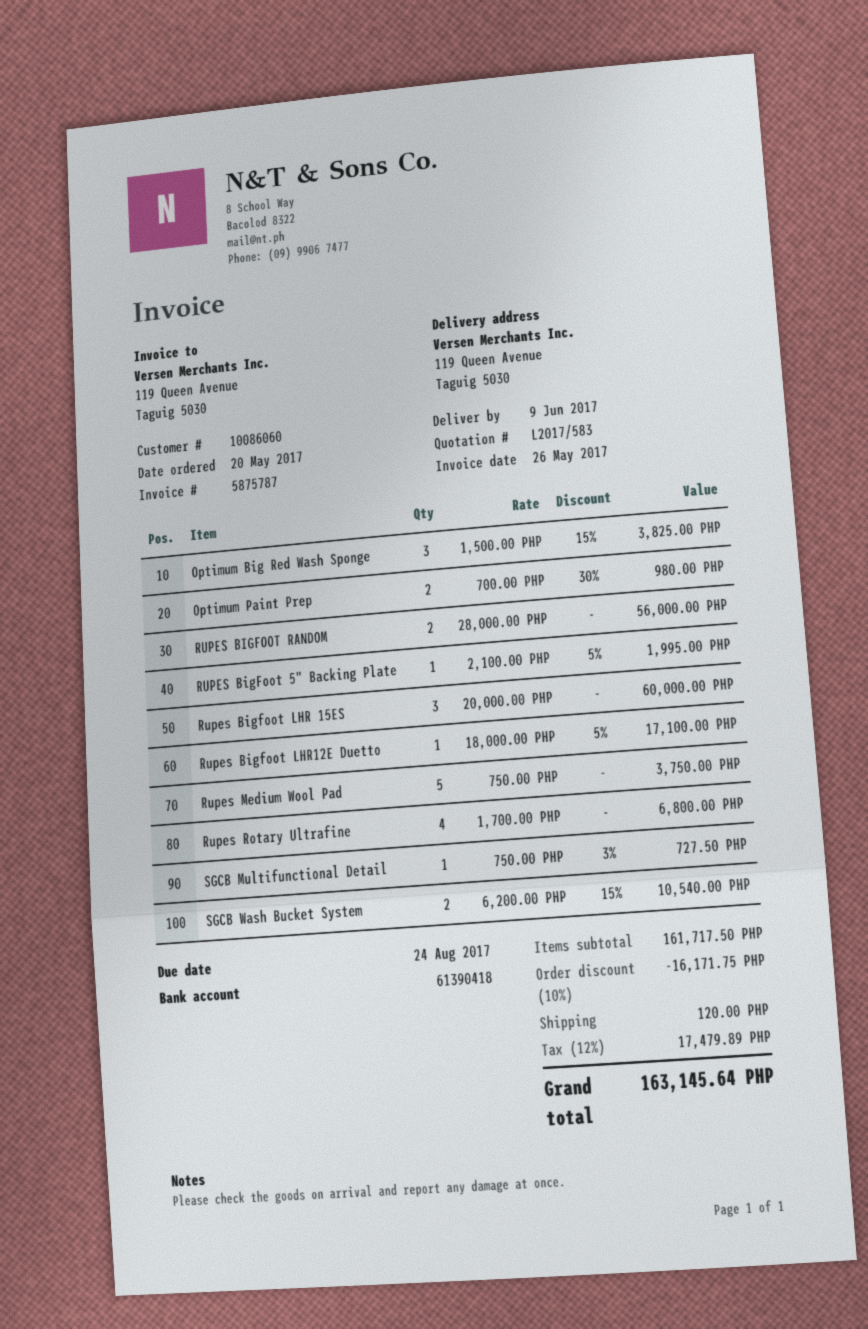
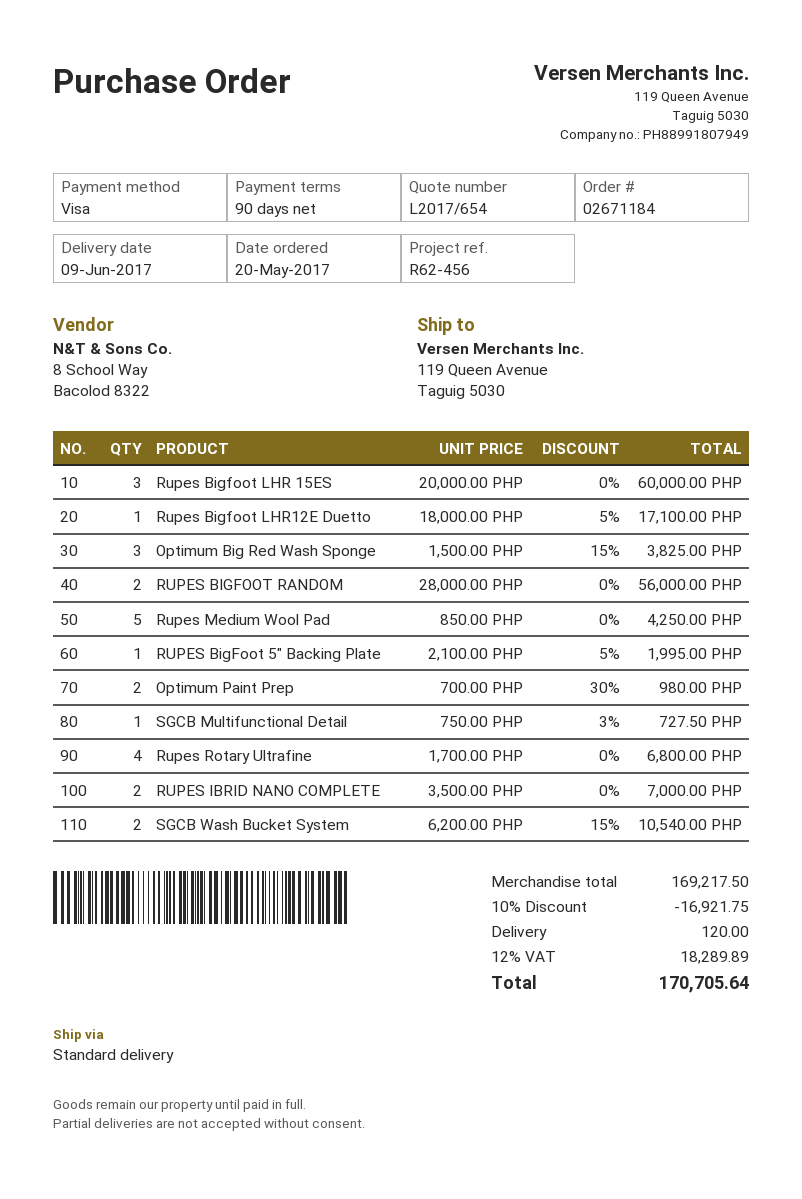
quote number: L2017/583 -> L2017/654
Rupes Medium Wool Pad: 5 x 750.00 = 3750.00 -> 5 x 850.00 = 4250.00
RUPES IBRID NANO COMPLETE: none -> 2 x 3500.00 = 7000.00
subtotal: 161717.50 -> 169217.50
discount: 10% = 16171.75 -> 10% = 16921.75
tax: 12% = 17479.89 -> 12% = 18289.89
total: 163145.64 -> 170705.64

